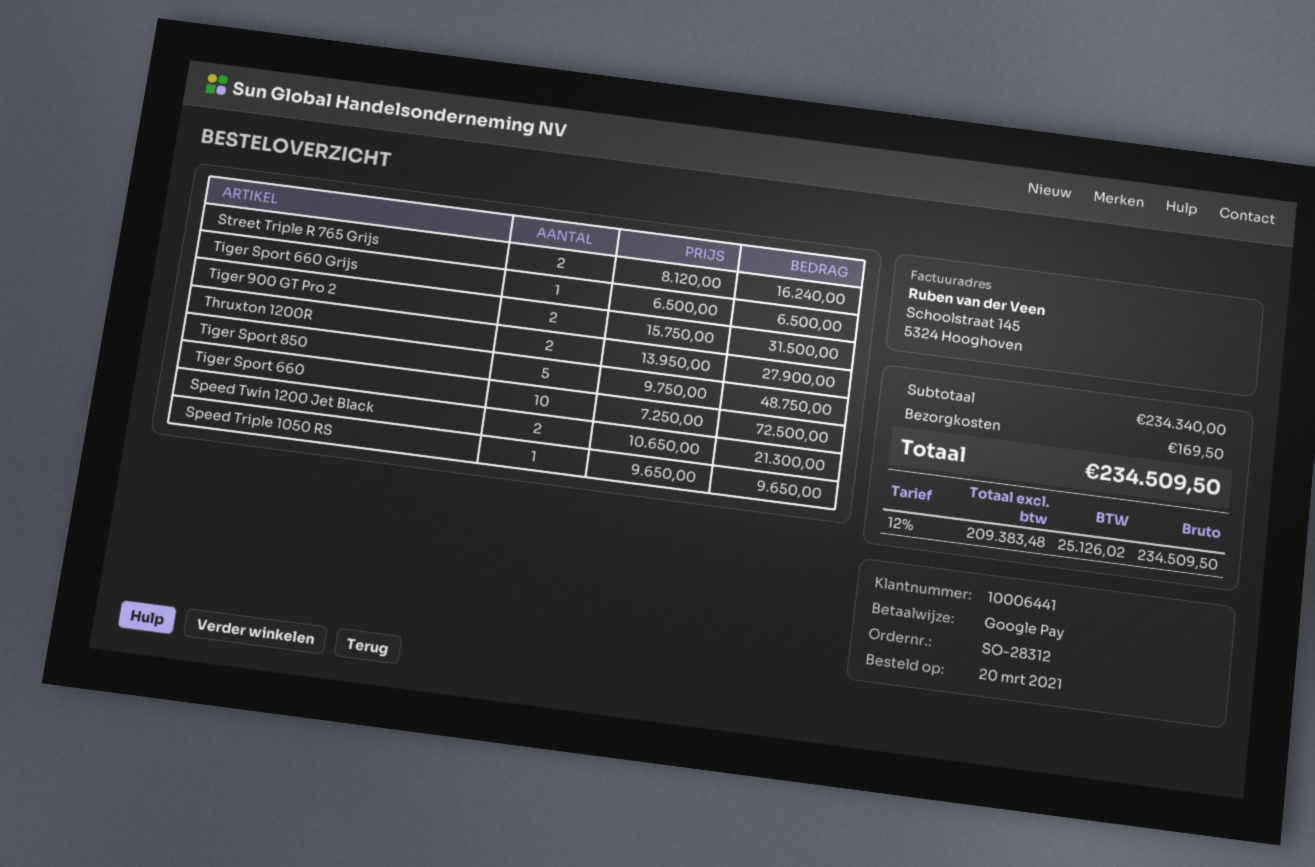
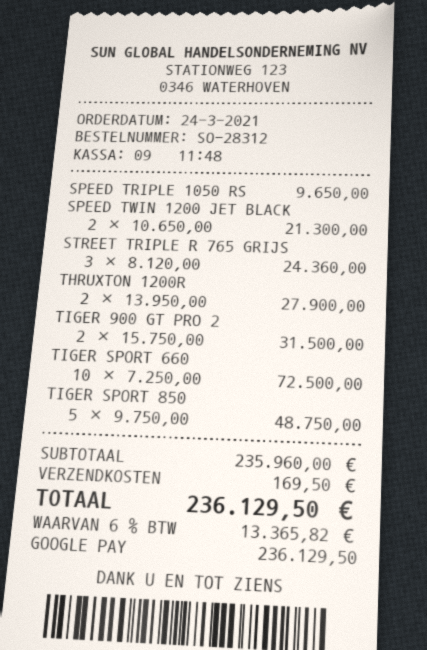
order date: 2021-03-20 -> 2021-03-24
Street Triple R 765 Grijs: 2 x 8120.00 = 16240.00 -> 3 x 8120.00 = 24360.00
Tiger Sport 660 Grijs: 1 x 6500.00 = 6500.00 -> none
subtotal: 234340.00 -> 235960.00
tax: 12% = 25126.02 -> 6% = 13365.82
total: 234509.50 -> 236129.50

